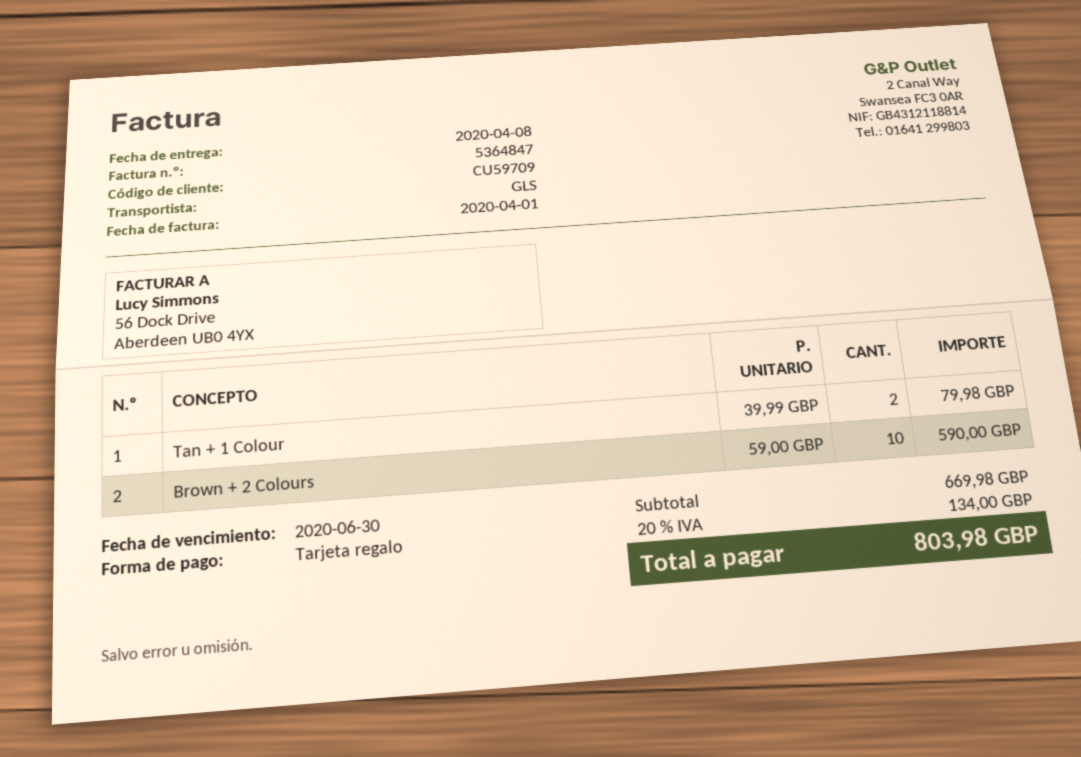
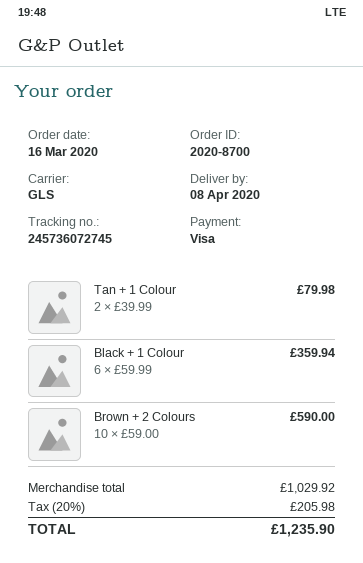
payment method: gift card -> Visa
Black + 1 Colour: none -> 6 x 59.99 = 359.94
subtotal: 669.98 -> 1029.92
tax: 20% = 134.00 -> 20% = 205.98
total: 803.98 -> 1235.90

